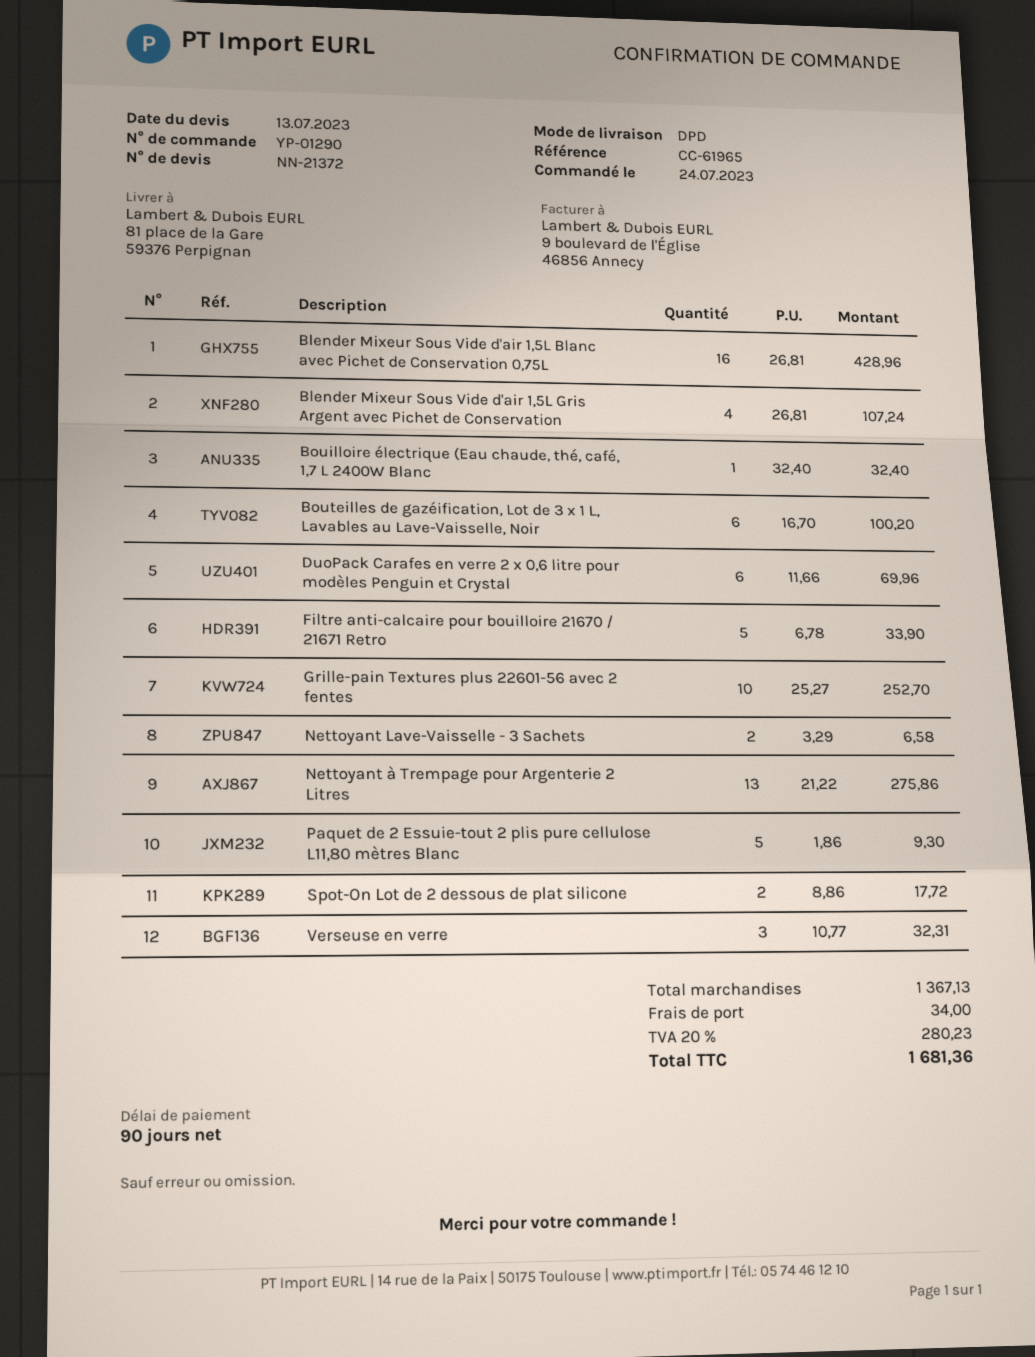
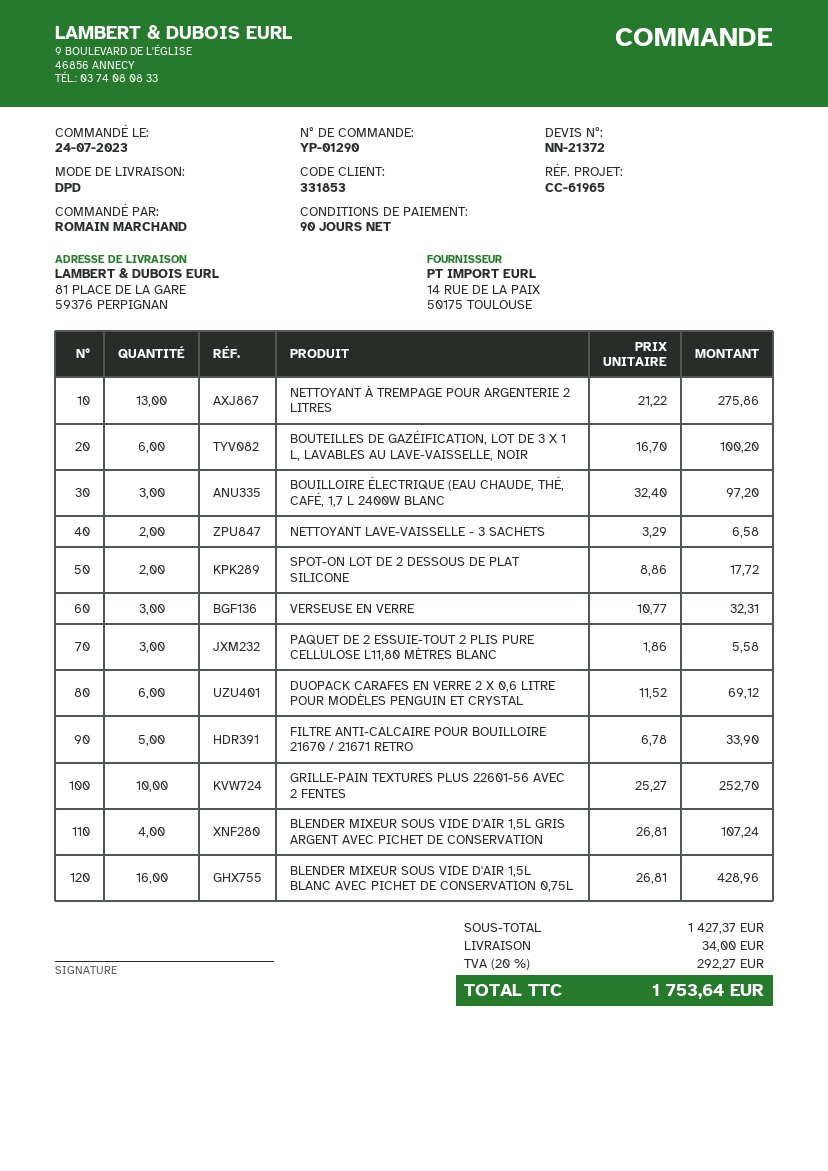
Bouilloire électrique (Eau chaude, thé, café, 1,7 L 2400W Blanc: 1 x 32.40 = 32.40 -> 3 x 32.40 = 97.20
DuoPack Carafes en verre 2 x 0,6 litre pour modèles Penguin et Crystal: 6 x 11.66 = 69.96 -> 6 x 11.52 = 69.12
Paquet de 2 Essuie-tout 2 plis pure cellulose L11,80 mètres Blanc: 5 x 1.86 = 9.30 -> 3 x 1.86 = 5.58
subtotal: 1367.13 -> 1427.37
tax: 20% = 280.23 -> 20% = 292.27
total: 1681.36 -> 1753.64

